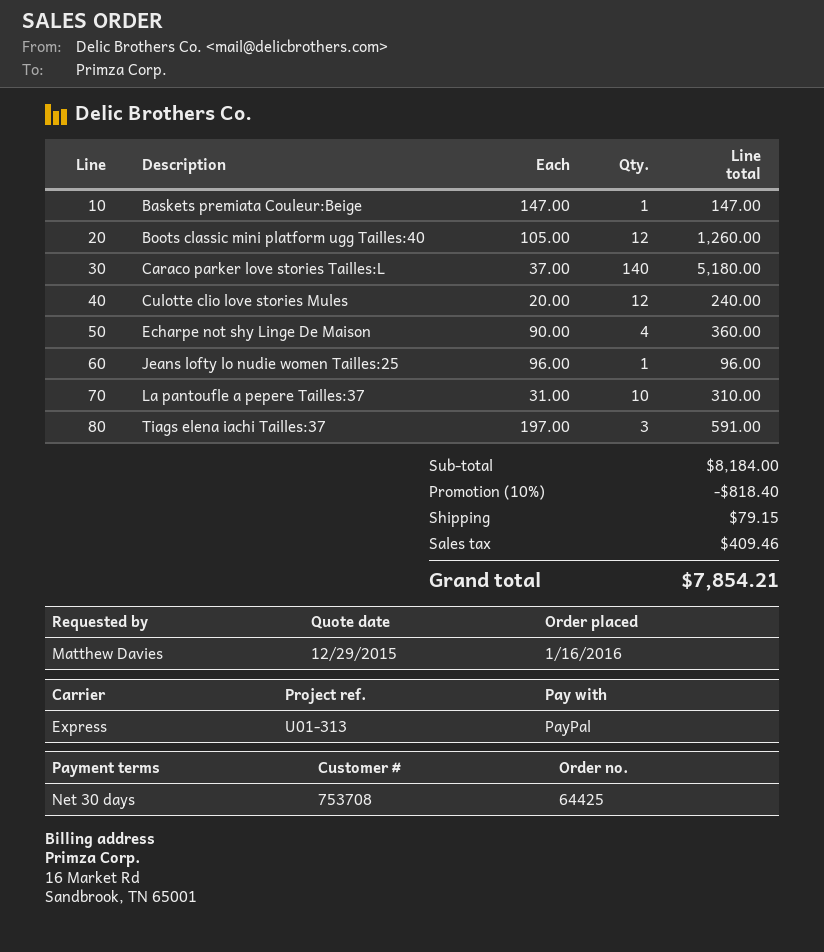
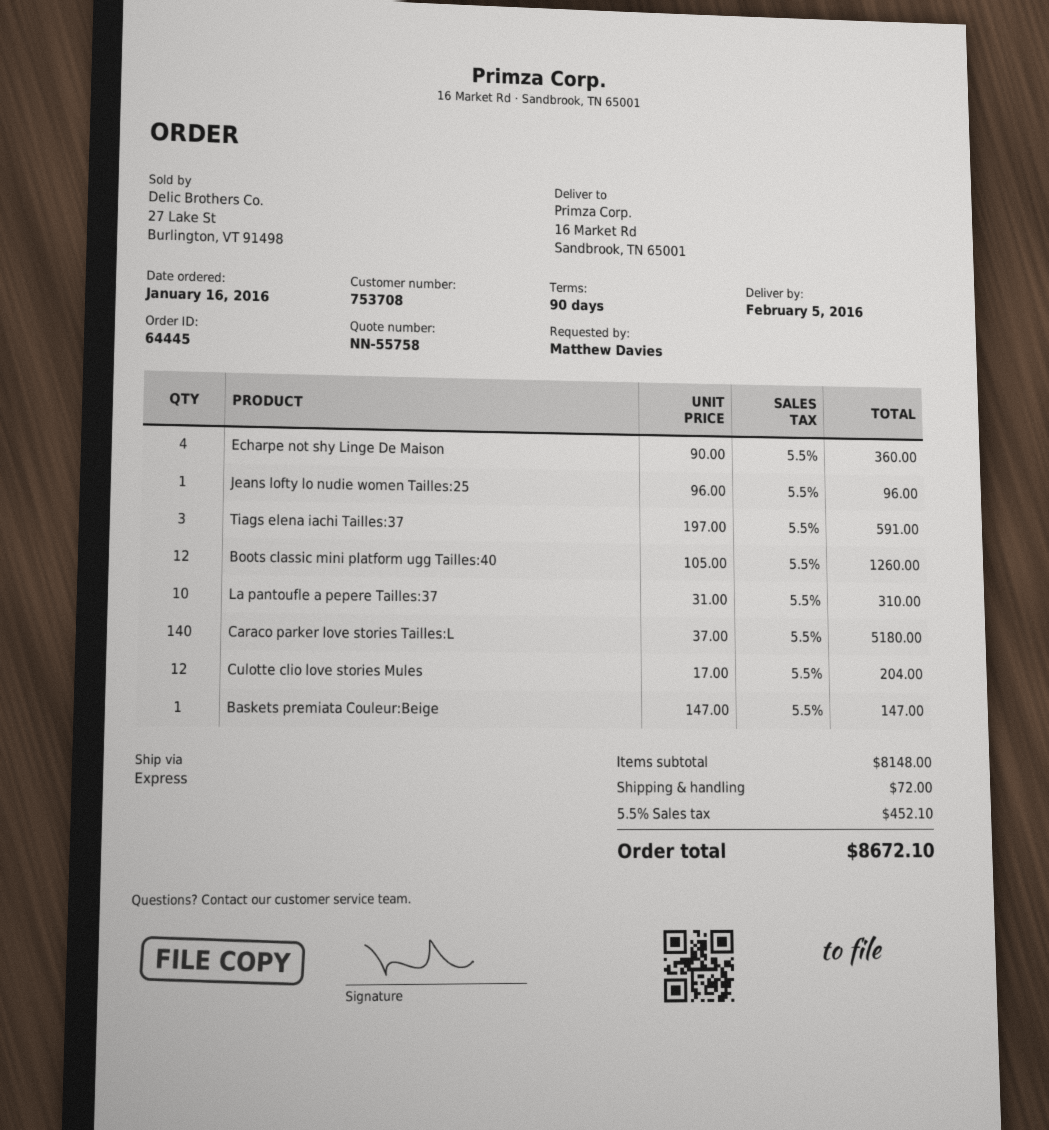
order number: 64425 -> 64445
payment terms: 30 days -> 90 days
Culotte clio love stories Mules: 12 x 20.00 = 240.00 -> 12 x 17.00 = 204.00
subtotal: 8184.00 -> 8148.00
discount: 10% = 818.40 -> none
shipping: 79.15 -> 72.00
tax: 409.46 -> 452.10
total: 7854.21 -> 8672.10

